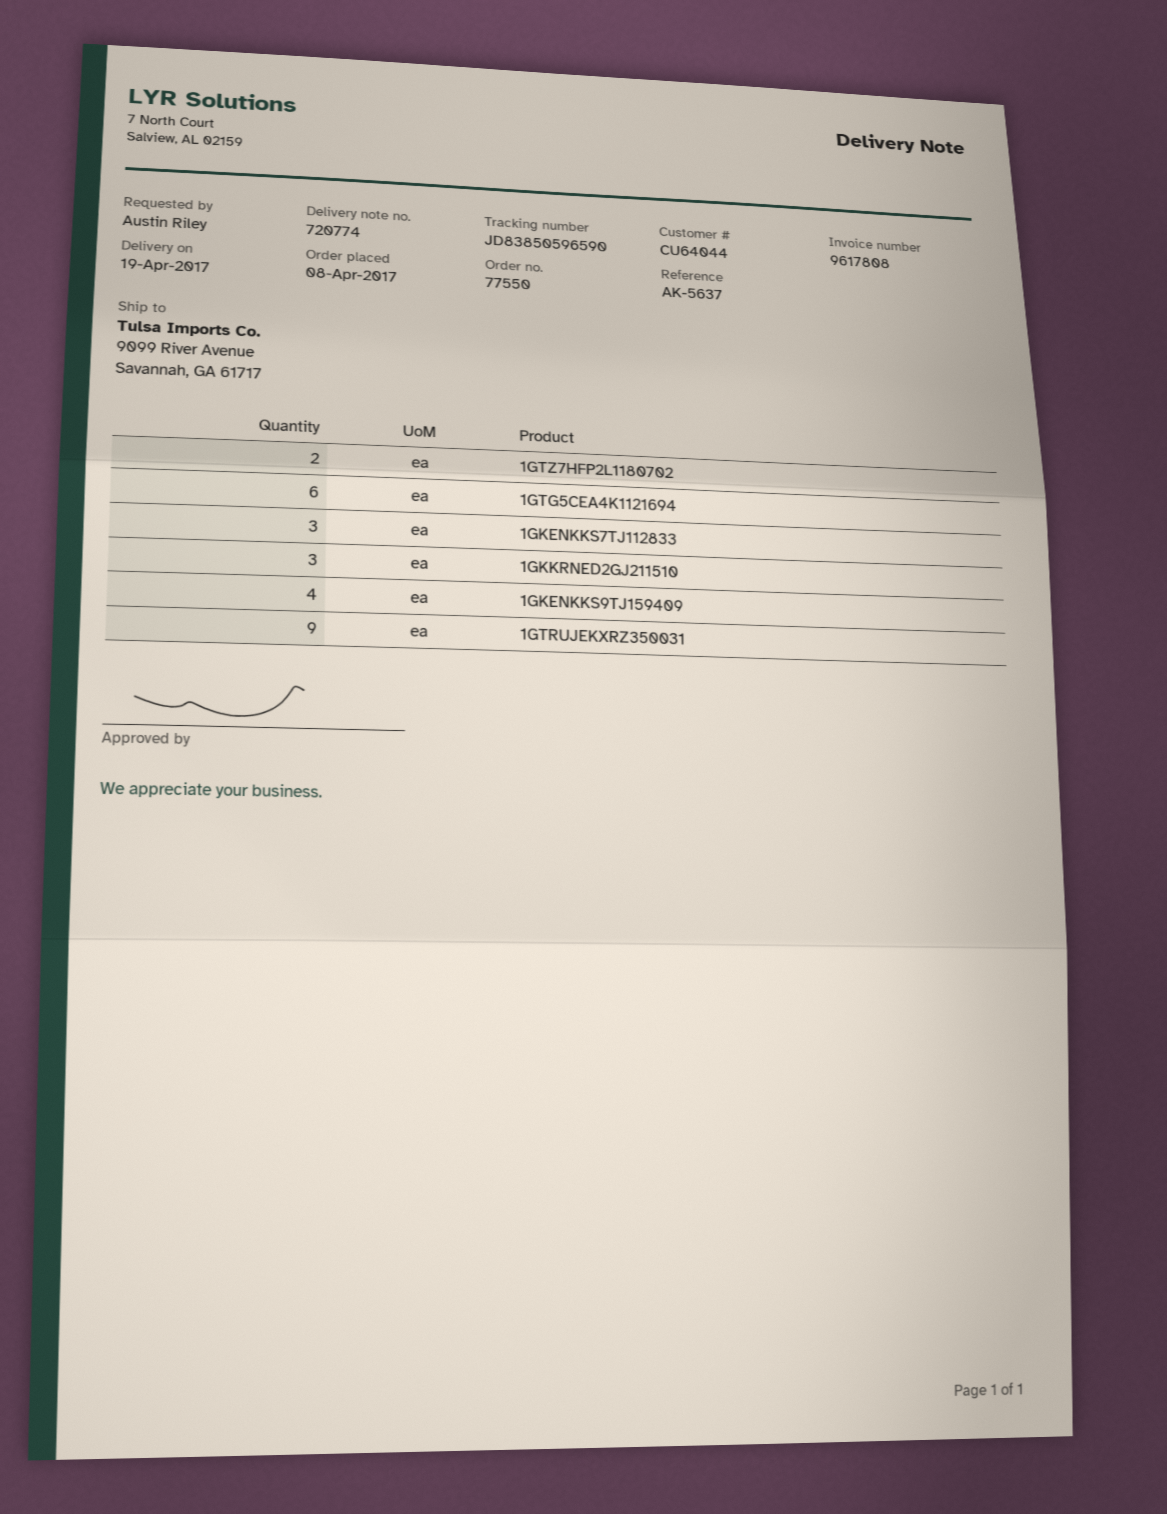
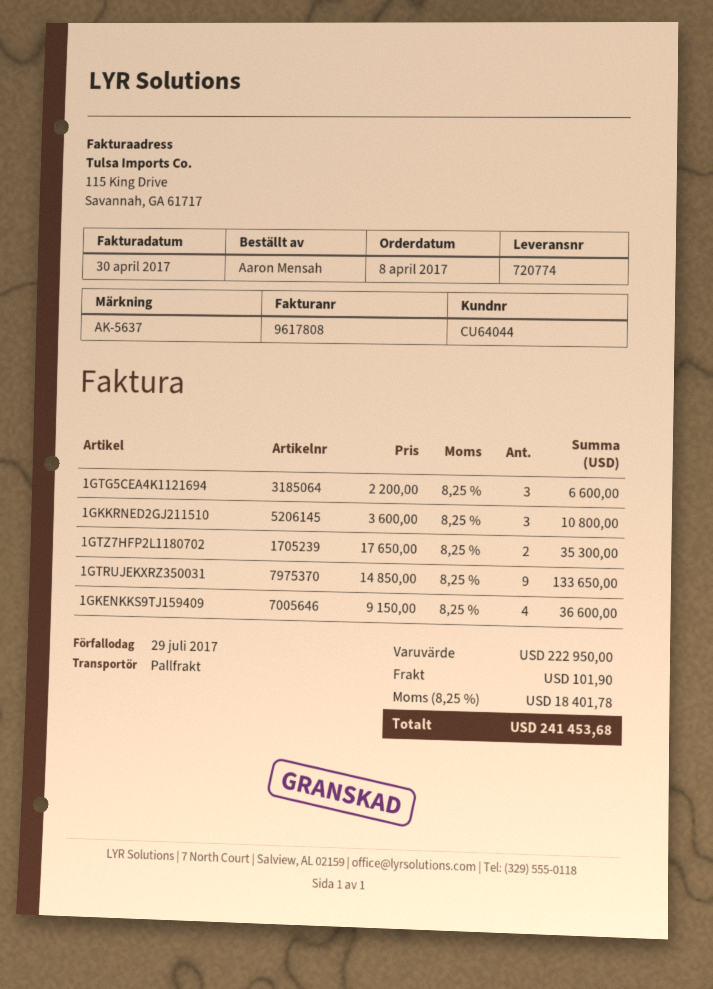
ordered by: Austin Riley -> Aaron Mensah
1GTG5CEA4K1121694: 6 -> 3
1GKENKKS7TJ112833: 3 -> none

